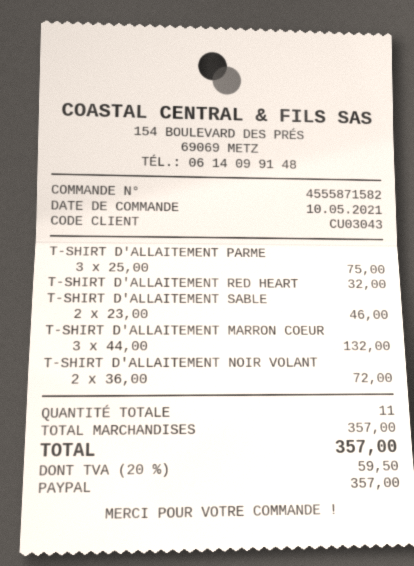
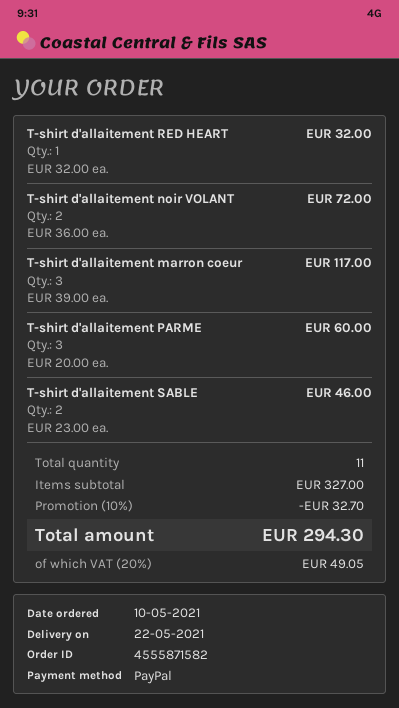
T-SHIRT D'ALLAITEMENT PARME: 3 x 25.00 = 75.00 -> 3 x 20.00 = 60.00
T-SHIRT D'ALLAITEMENT MARRON COEUR: 3 x 44.00 = 132.00 -> 3 x 39.00 = 117.00
subtotal: 357.00 -> 327.00
discount: none -> 10% = 32.70
tax: 20% = 59.50 -> 20% = 49.05
total: 357.00 -> 294.30

